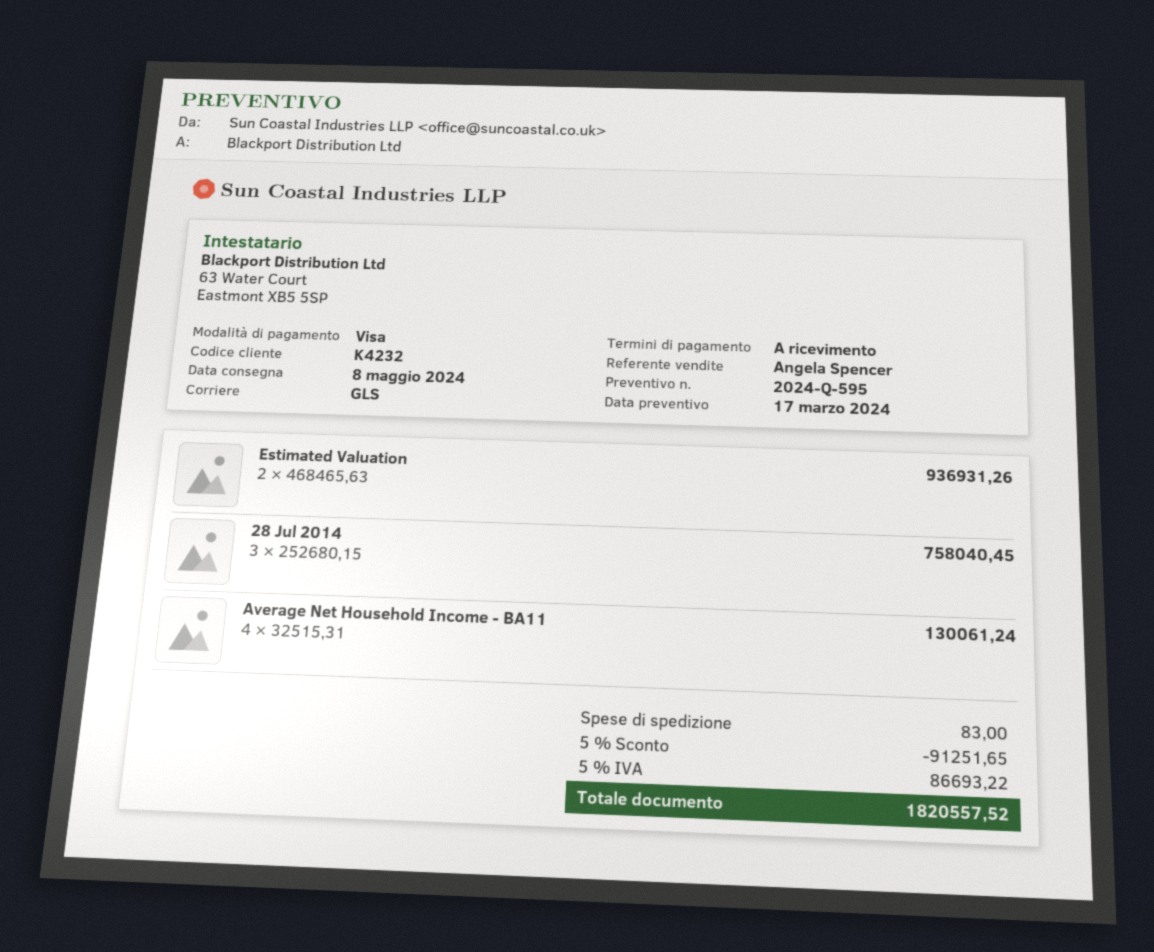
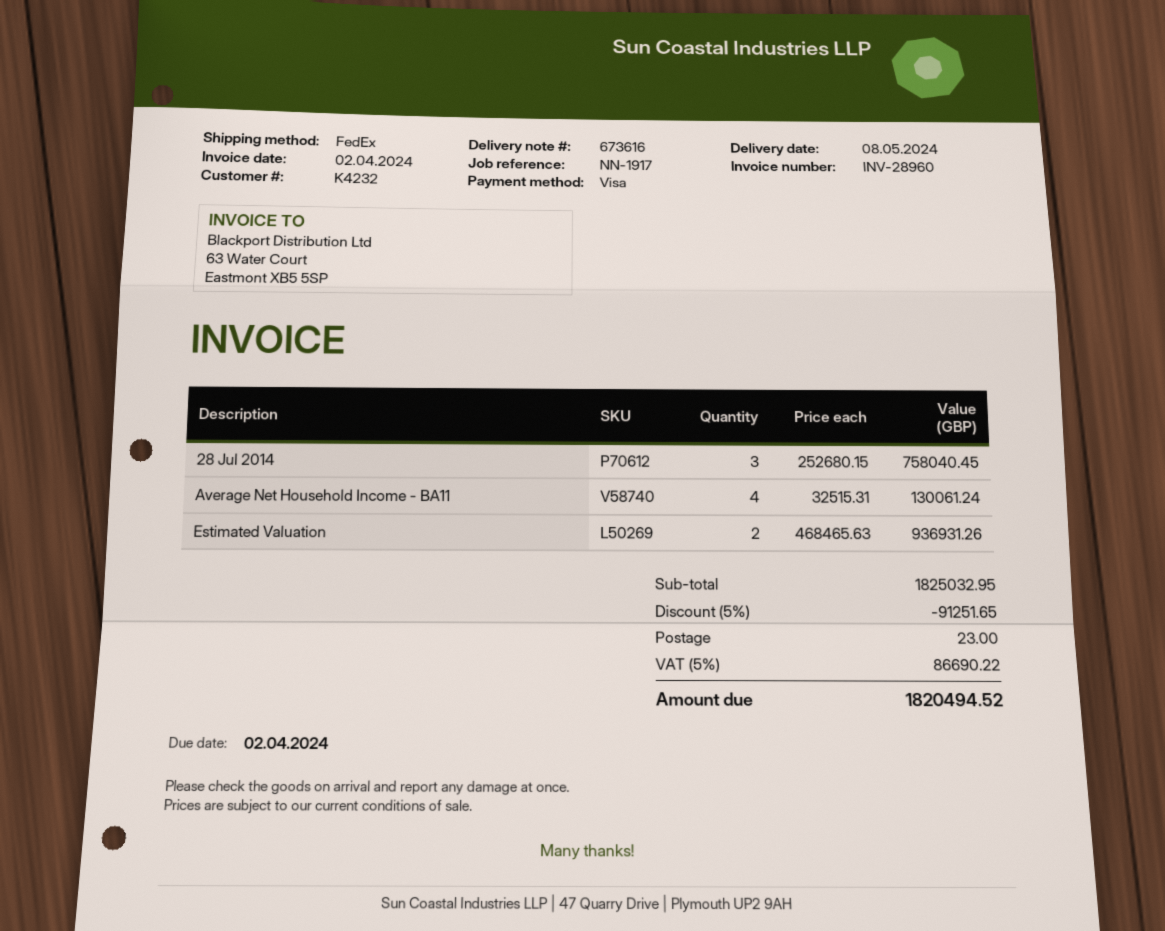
shipping method: GLS -> FedEx
shipping: 83.00 -> 23.00
tax: 5% = 86693.22 -> 5% = 86690.22
total: 1820557.52 -> 1820494.52

